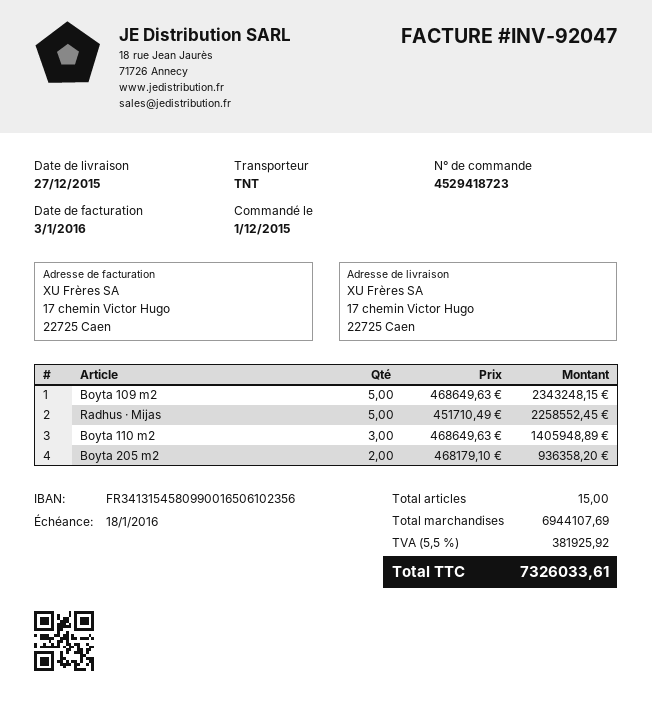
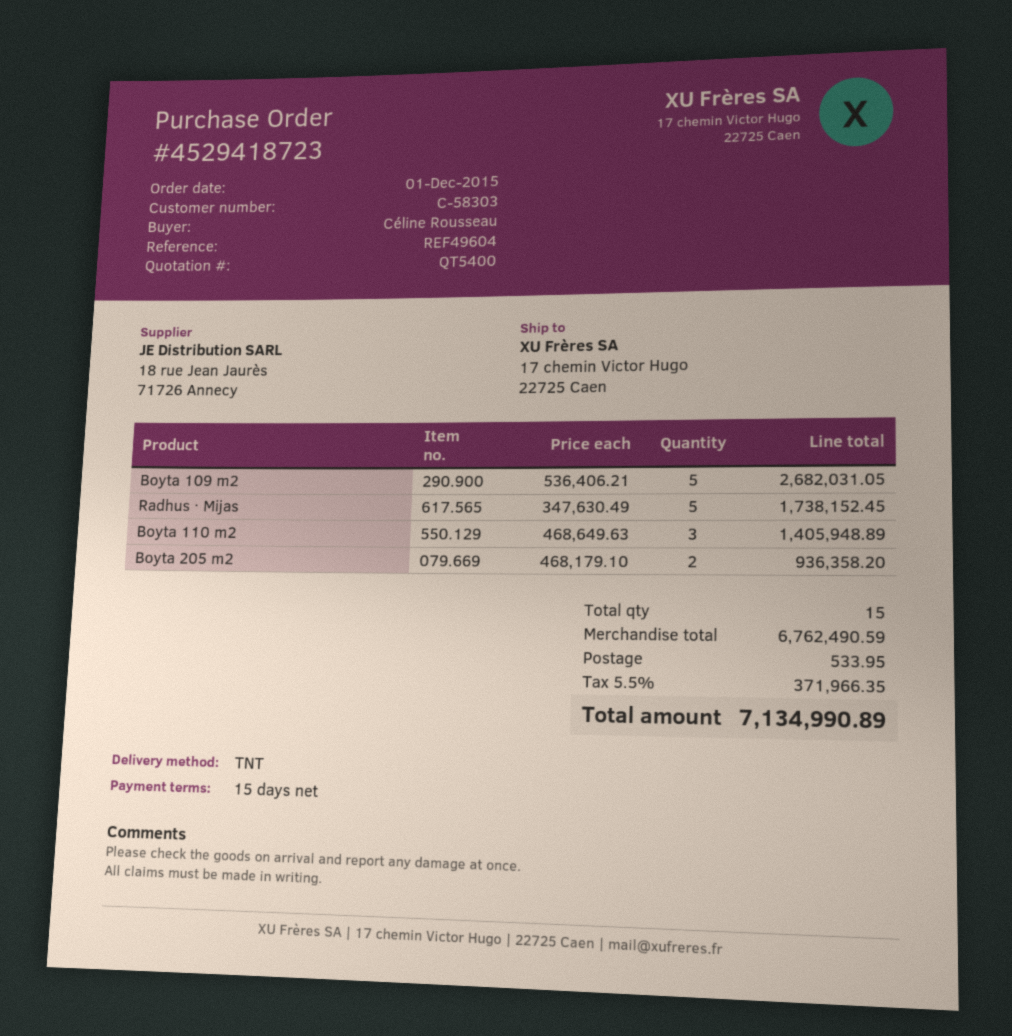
Boyta 109 m2: 5 x 468649.63 = 2343248.15 -> 5 x 536406.21 = 2682031.05
Radhus · Mijas: 5 x 451710.49 = 2258552.45 -> 5 x 347630.49 = 1738152.45
subtotal: 6944107.69 -> 6762490.59
shipping: none -> 533.95
tax: 5.5% = 381925.92 -> 5.5% = 371966.35
total: 7326033.61 -> 7134990.89

